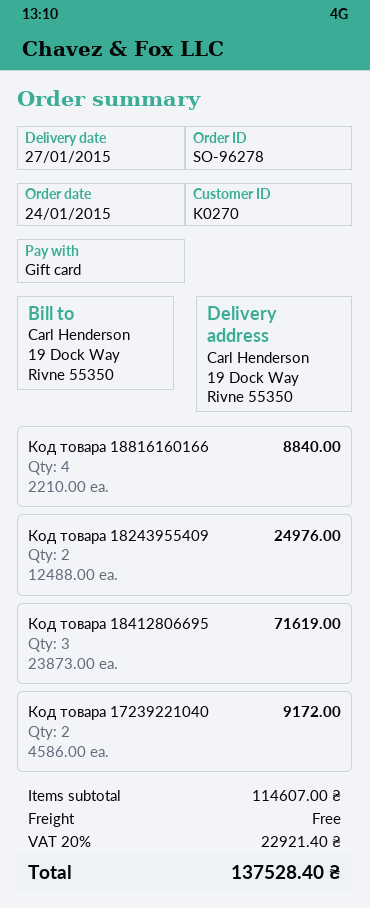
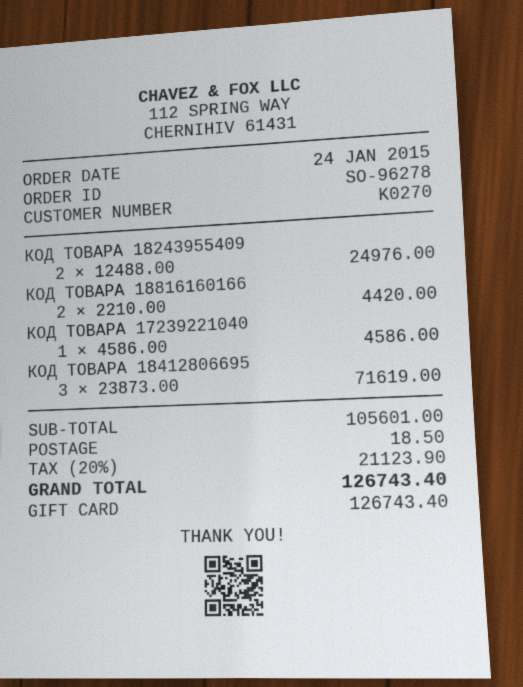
Код товара 18816160166: 4 x 2210.00 = 8840.00 -> 2 x 2210.00 = 4420.00
Код товара 17239221040: 2 x 4586.00 = 9172.00 -> 1 x 4586.00 = 4586.00
subtotal: 114607.00 -> 105601.00
shipping: 0.00 -> 18.50
tax: 20% = 22921.40 -> 20% = 21123.90
total: 137528.40 -> 126743.40

